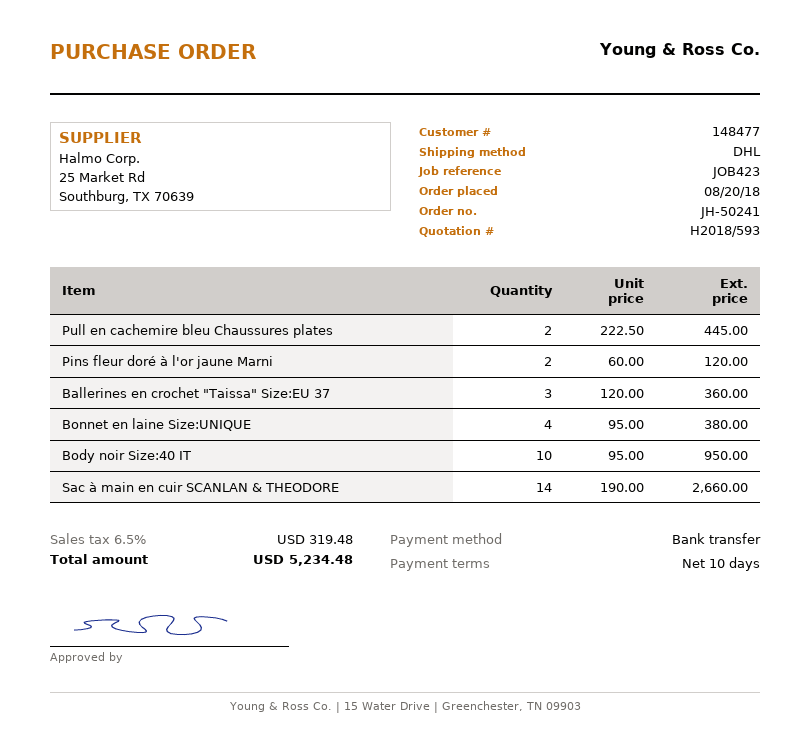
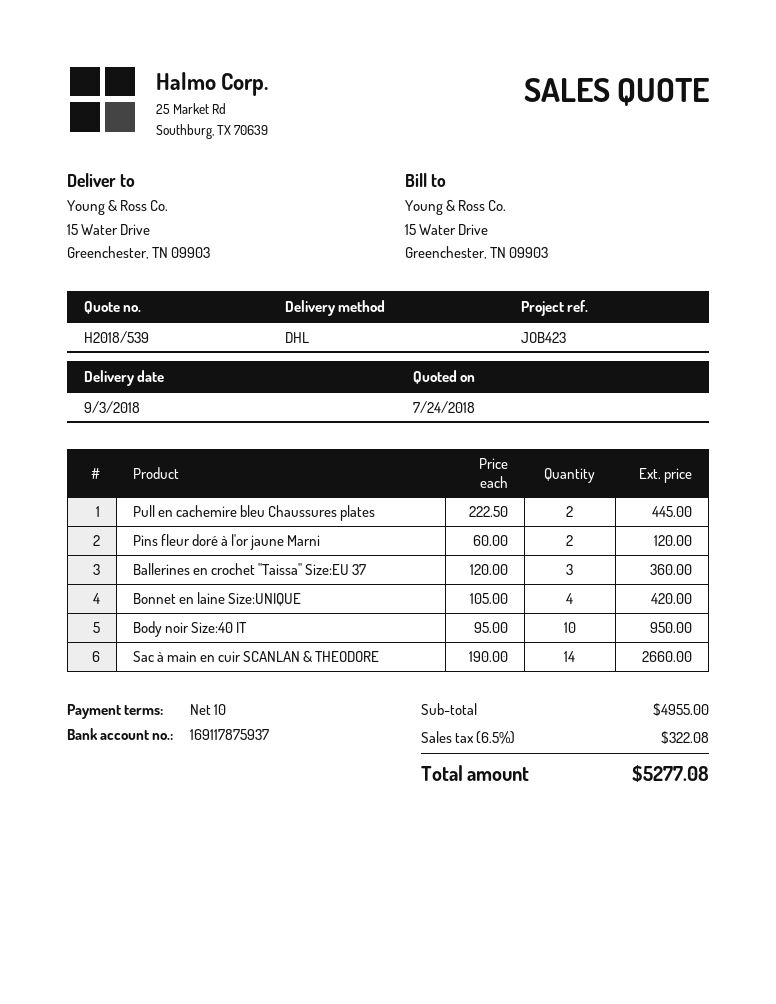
quote number: H2018/593 -> H2018/539
Bonnet en laine Size:UNIQUE: 4 x 95.00 = 380.00 -> 4 x 105.00 = 420.00
tax: 6.5% = 319.48 -> 6.5% = 322.08
total: 5234.48 -> 5277.08

